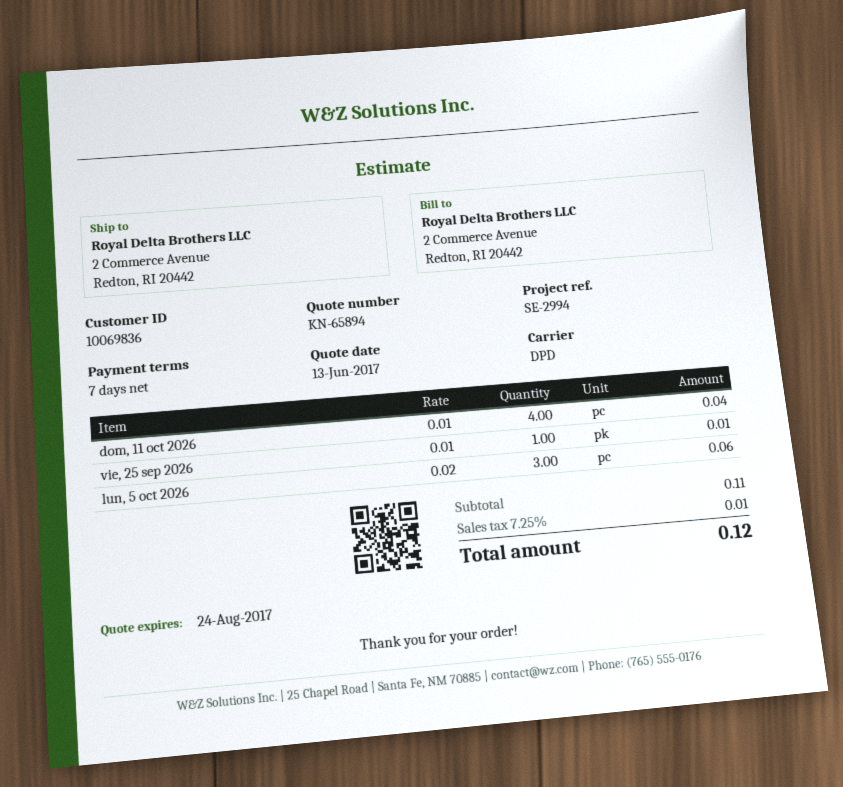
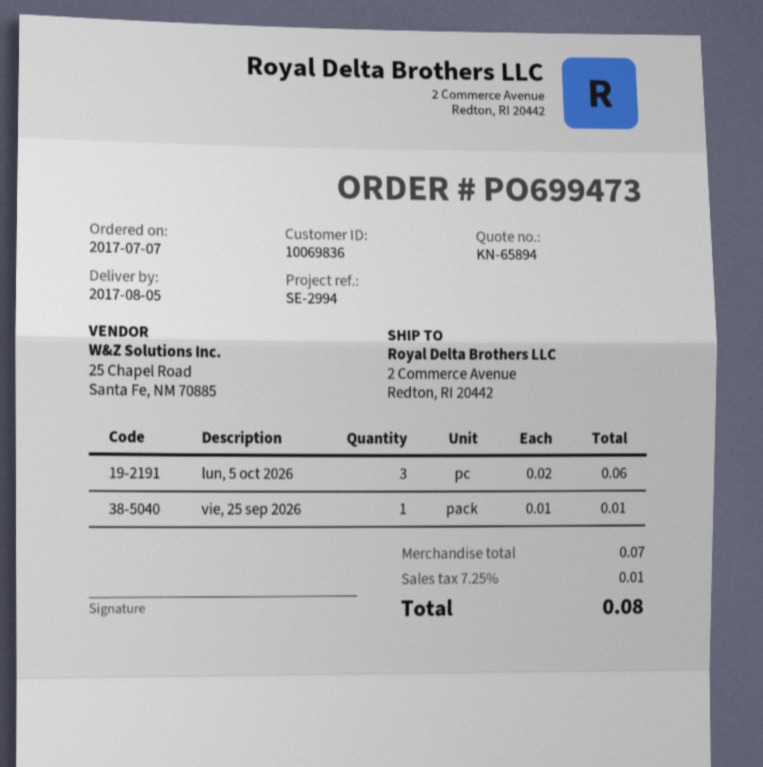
dom, 11 oct 2026: 4 x 0.01 = 0.04 -> none
subtotal: 0.11 -> 0.07
total: 0.12 -> 0.08

